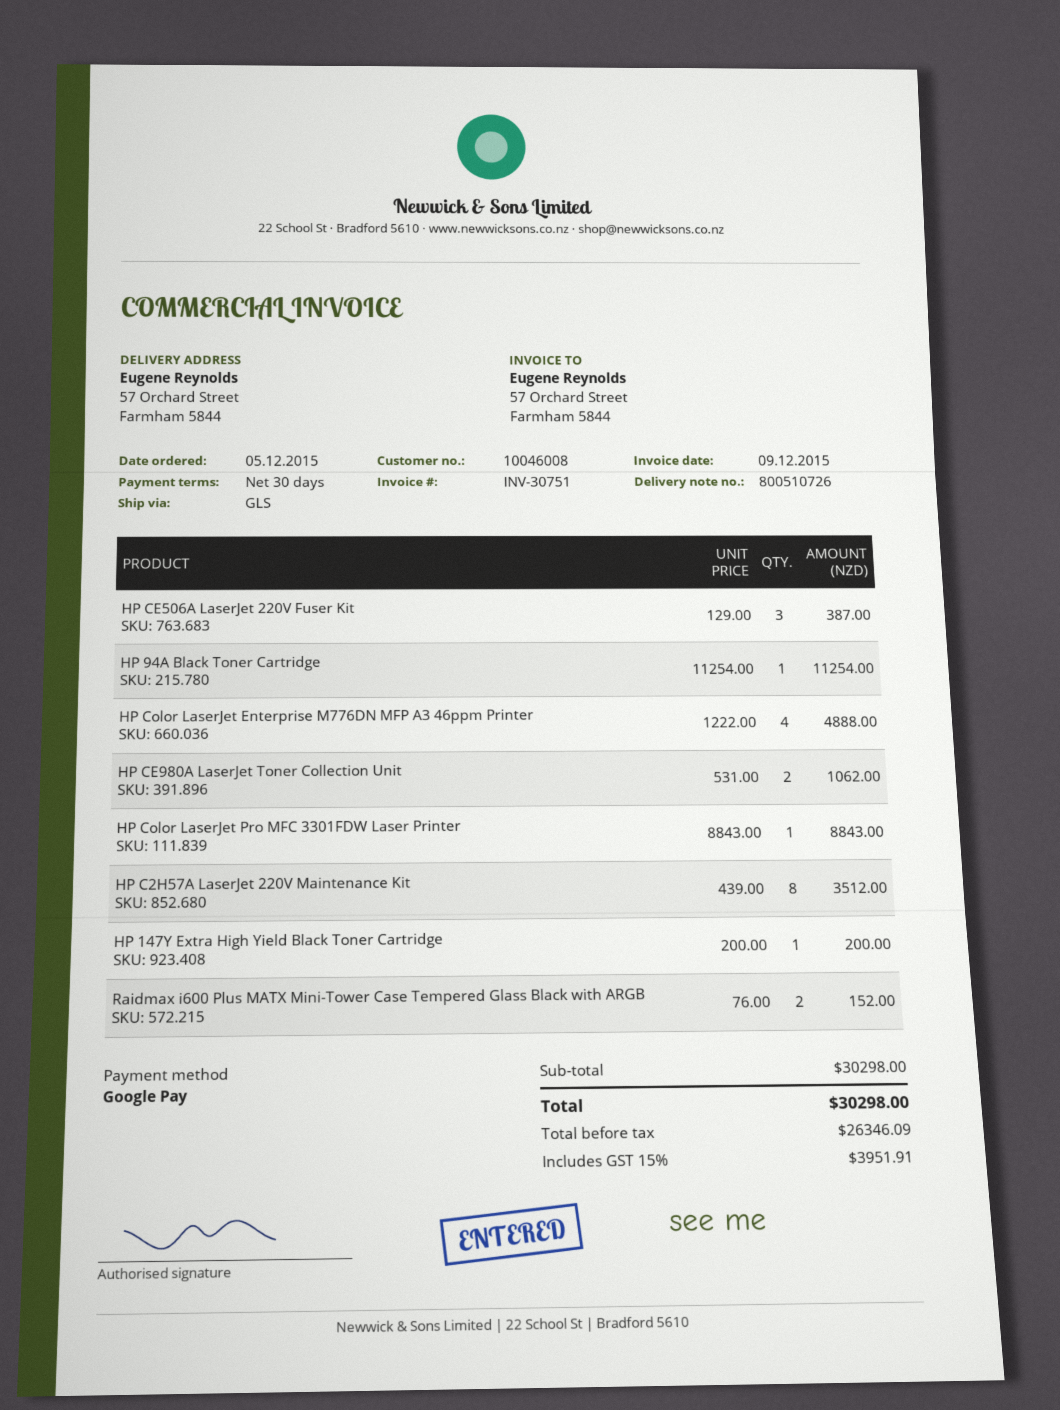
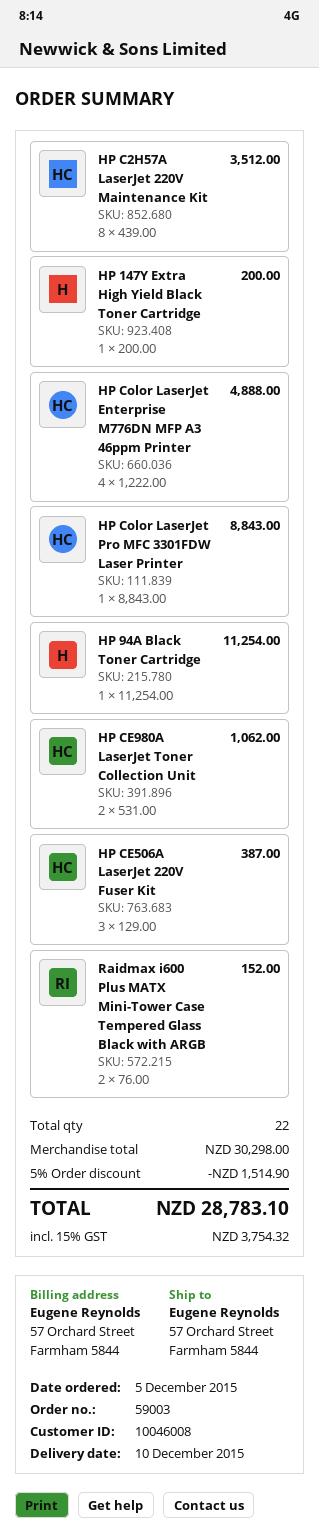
discount: none -> 5% = 1514.90
tax: 15% = 3951.91 -> 15% = 3754.32
total: 30298.00 -> 28783.10

